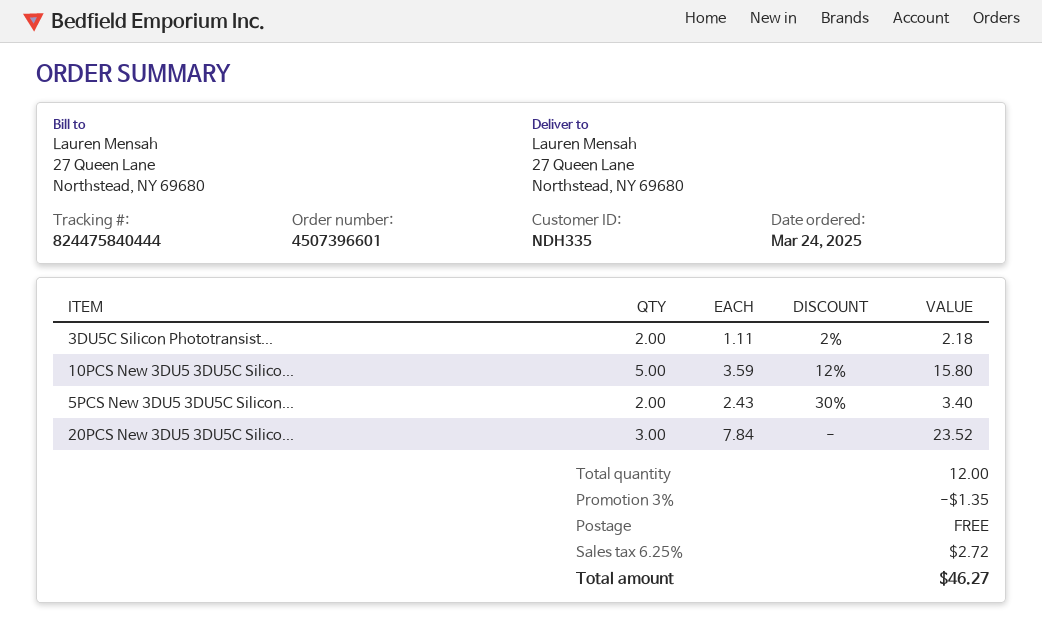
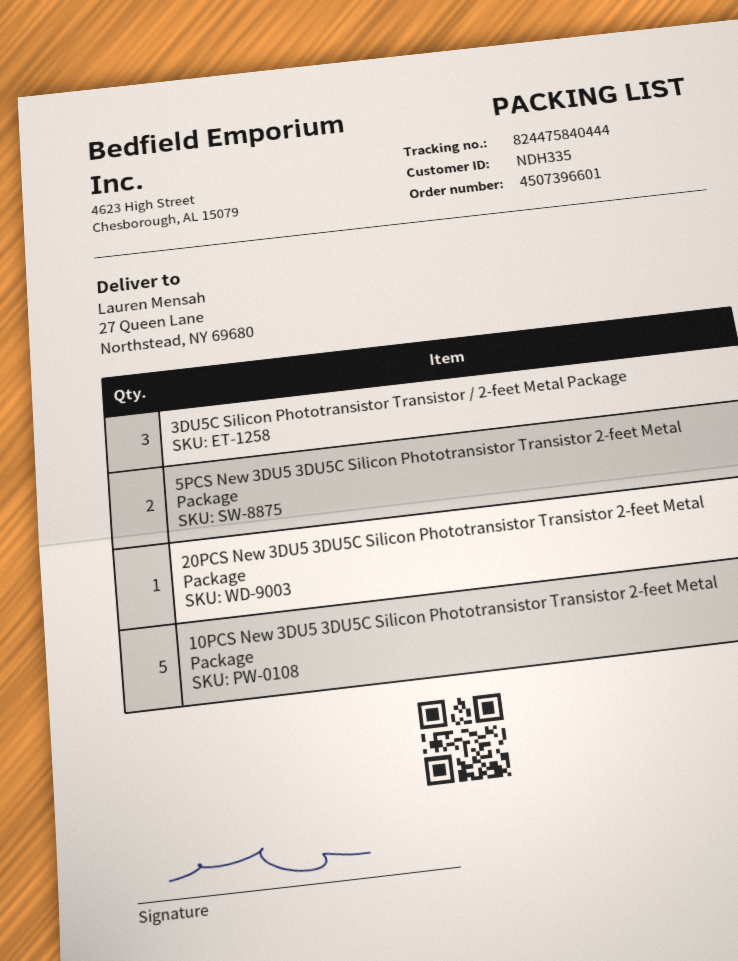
3DU5C Silicon Phototransist...: 2 -> 3
20PCS New 3DU5 3DU5C Silico...: 3 -> 1

